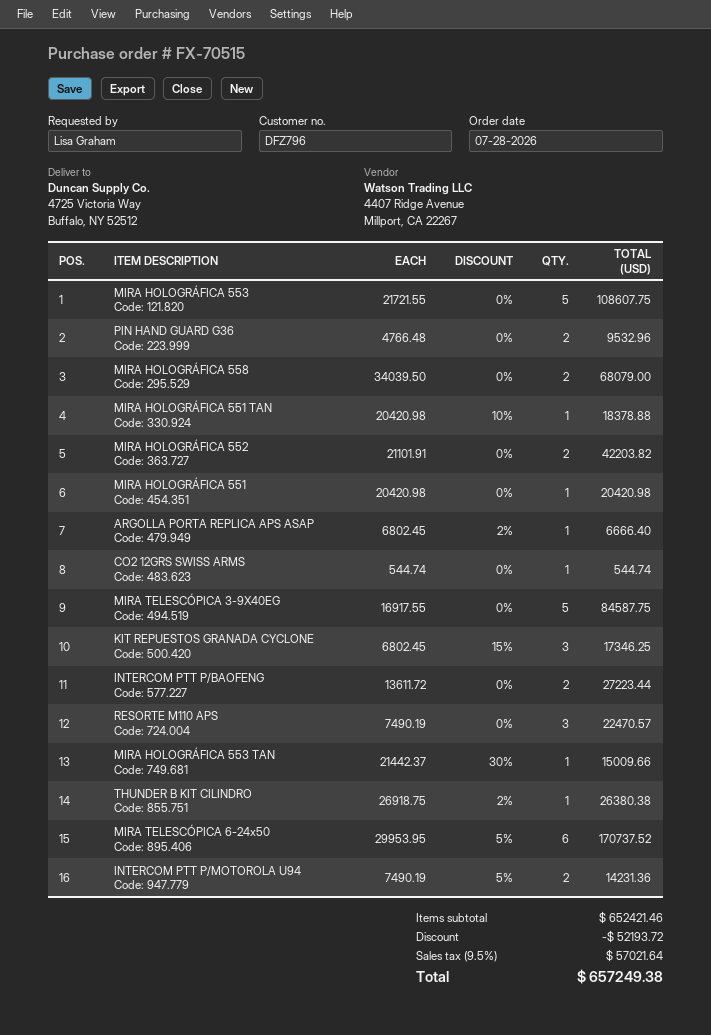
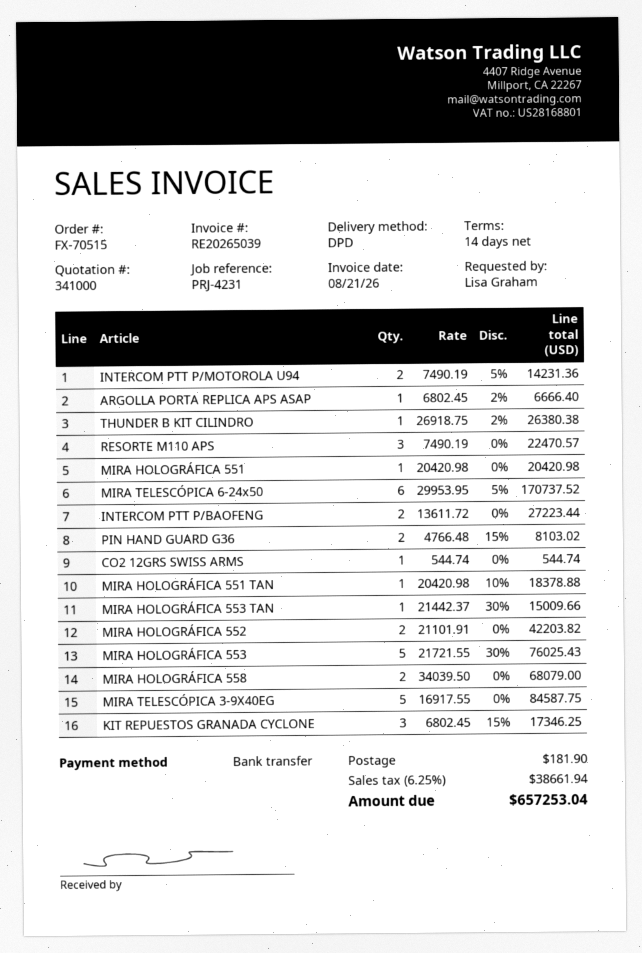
MIRA HOLOGRÁFICA 553: 5 x 21721.55 = 108607.75 -> 5 x 21721.55 - 30% = 76025.43
PIN HAND GUARD G36: 2 x 4766.48 = 9532.96 -> 2 x 4766.48 - 15% = 8103.02
discount: 52193.72 -> none
shipping: none -> 181.90
tax: 9.5% = 57021.64 -> 6.25% = 38661.94
total: 657249.38 -> 657253.04

